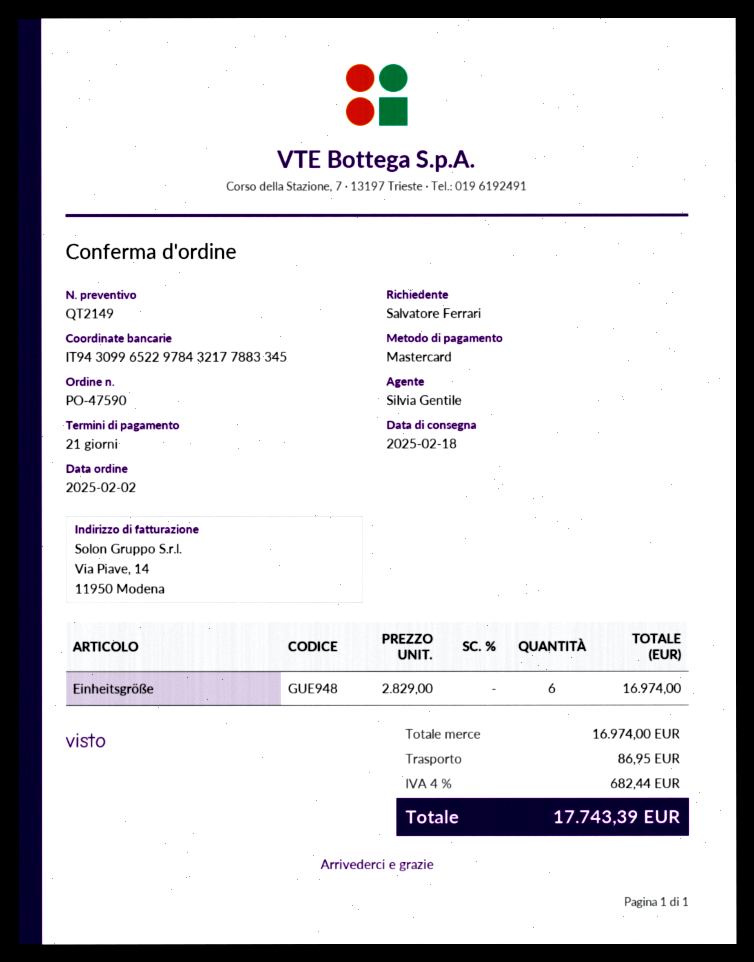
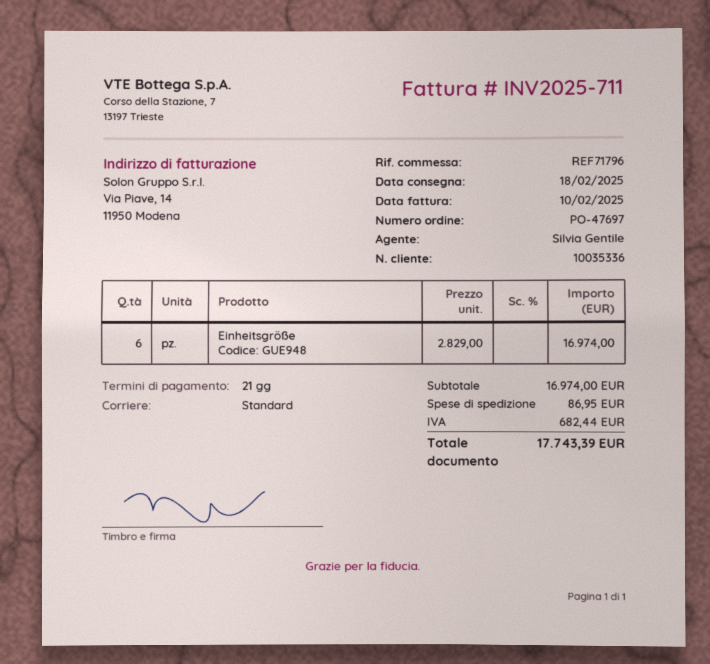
order number: PO-47590 -> PO-47697

